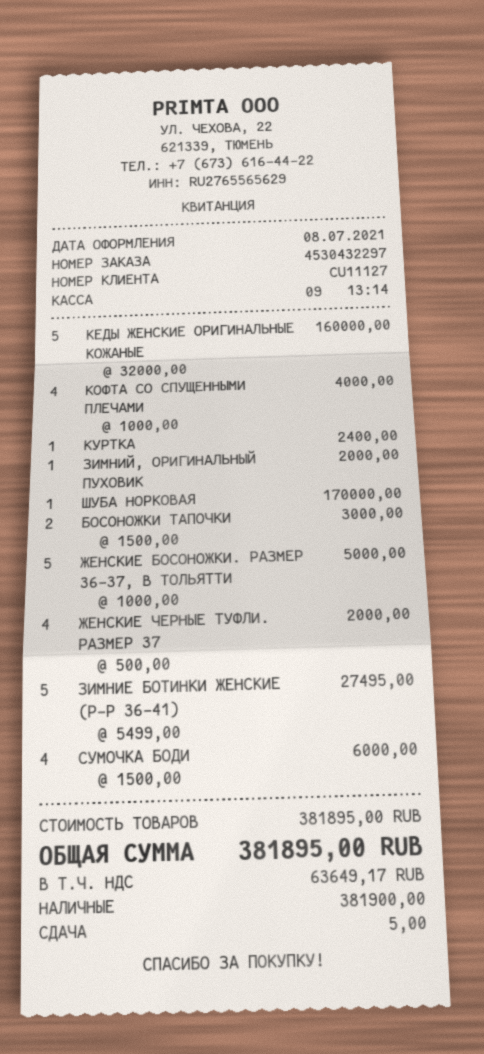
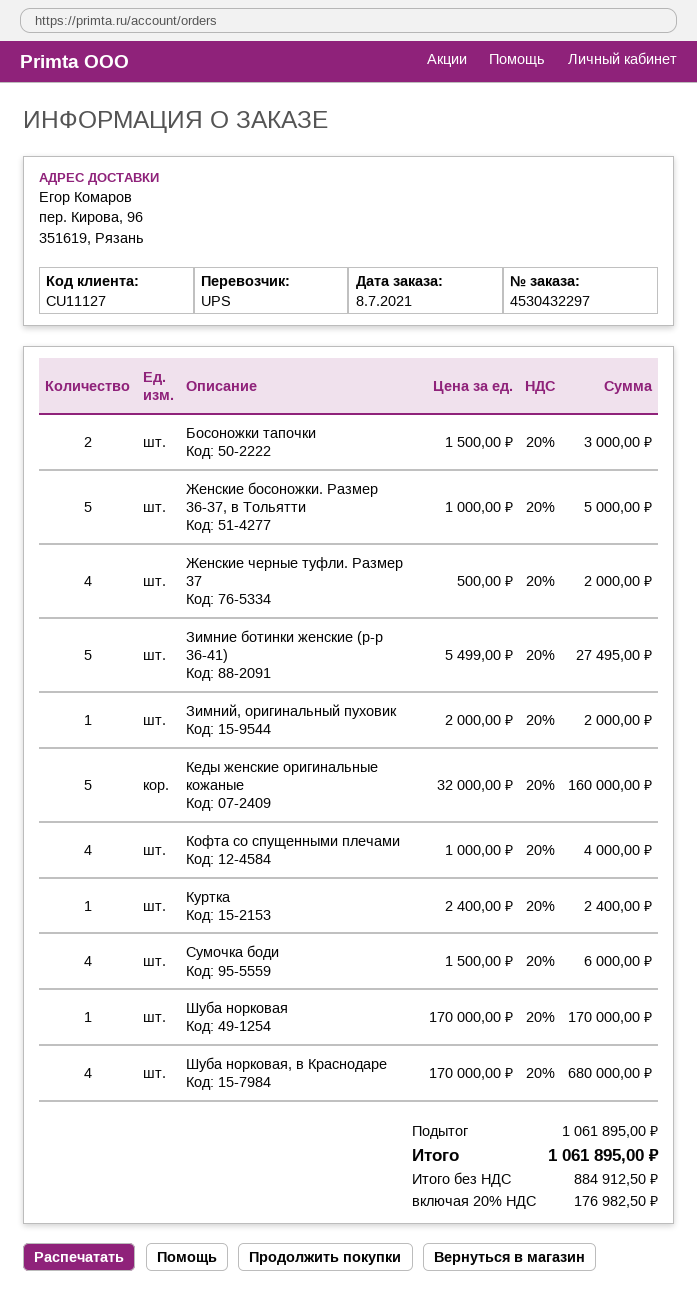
Шуба норковая, в Краснодаре: none -> 4 x 170000.00 = 680000.00
subtotal: 381895.00 -> 1061895.00
tax: 63649.17 -> 176982.50
total: 381895.00 -> 1061895.00

